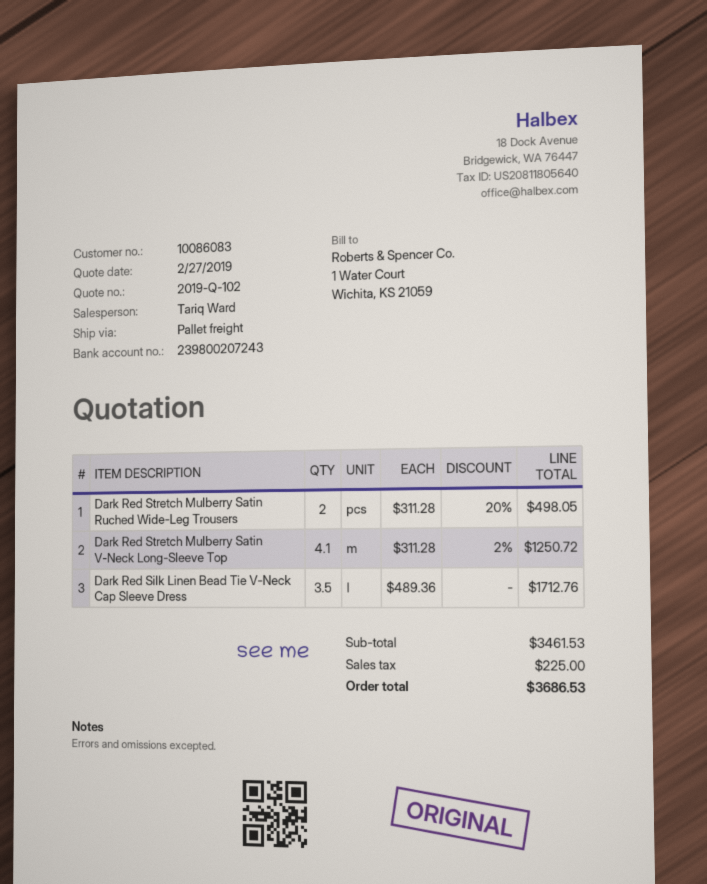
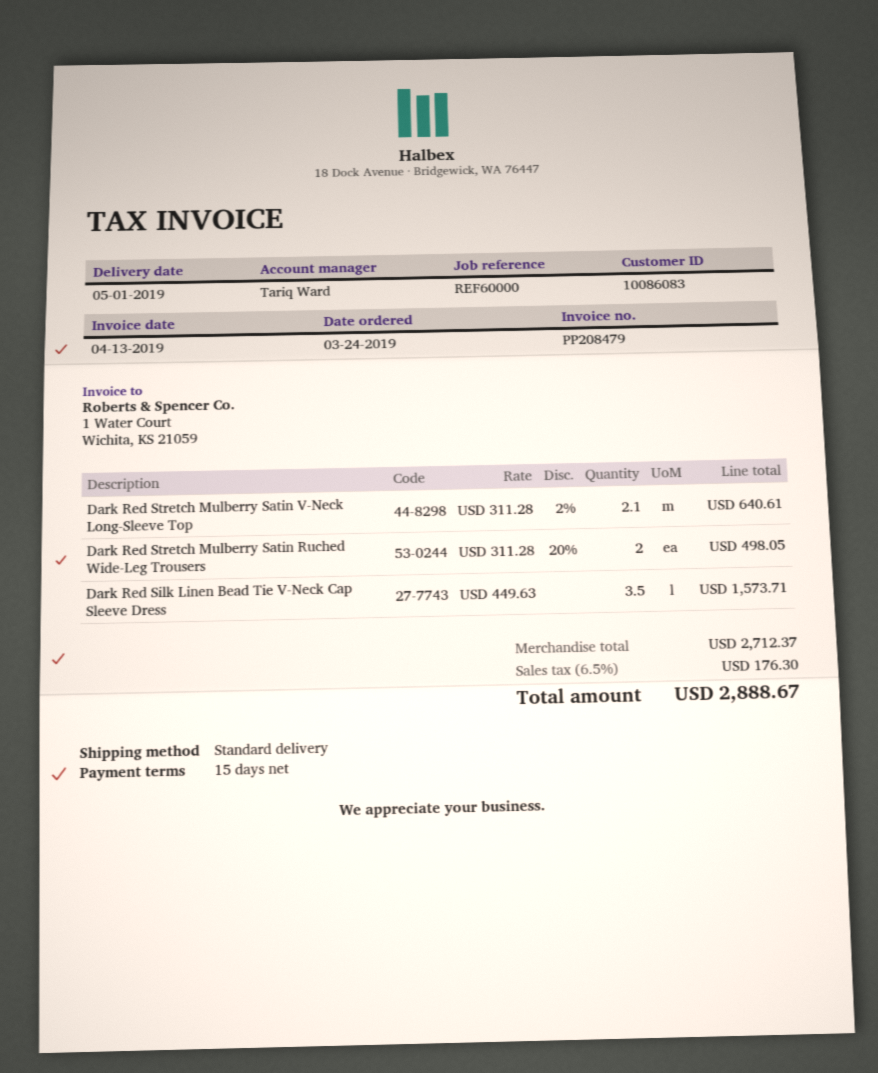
shipping method: pallet freight -> standard
Dark Red Stretch Mulberry Satin V-Neck Long-Sleeve Top: 4.1 x 311.28 - 2% = 1250.72 -> 2.1 x 311.28 - 2% = 640.61
Dark Red Silk Linen Bead Tie V-Neck Cap Sleeve Dress: 3.5 x 489.36 = 1712.76 -> 3.5 x 449.63 = 1573.71
subtotal: 3461.53 -> 2712.37
tax: 225.00 -> 176.30
total: 3686.53 -> 2888.67

